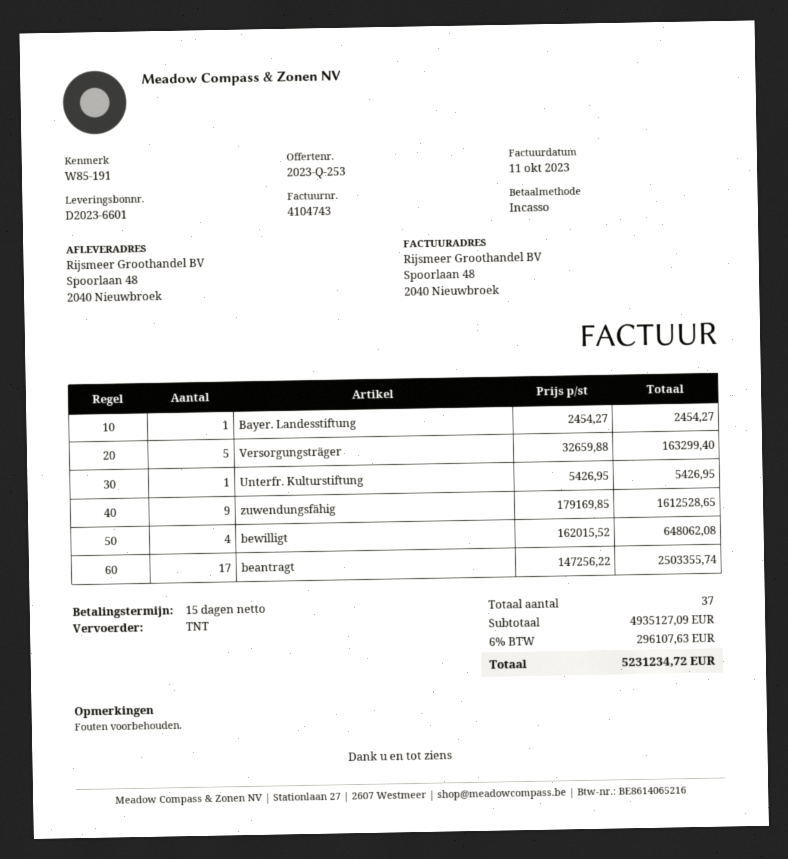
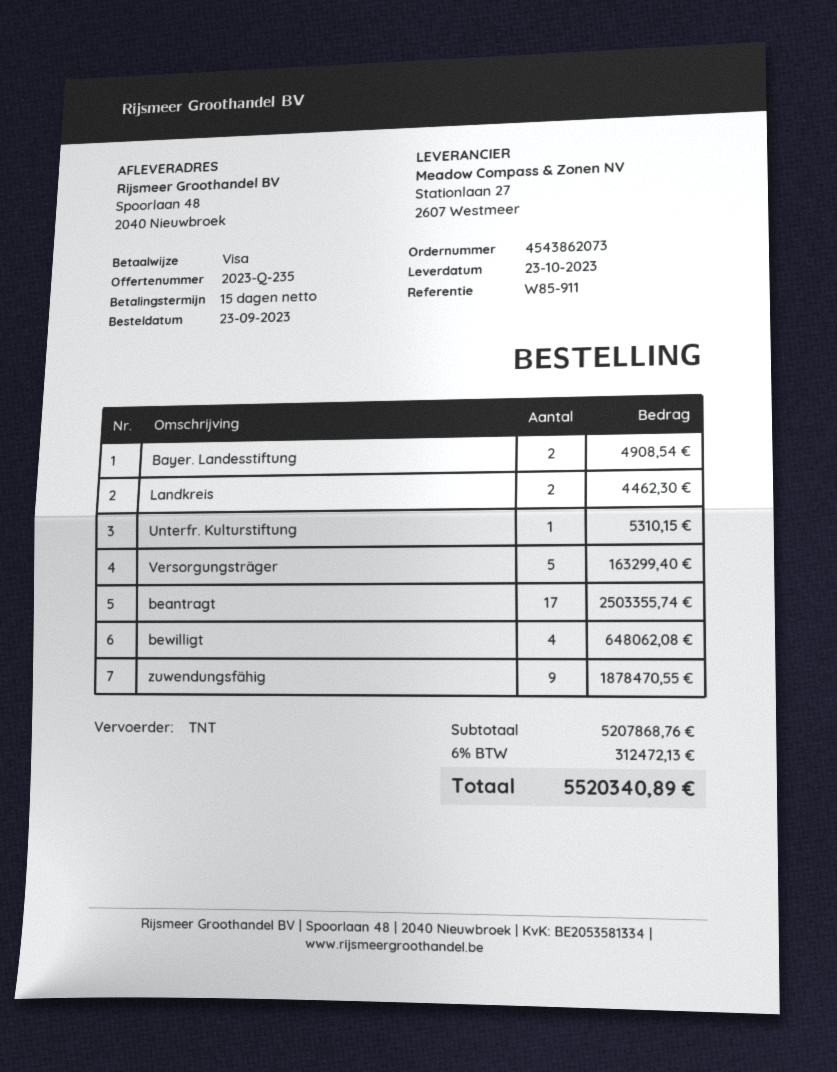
quote number: 2023-Q-253 -> 2023-Q-235
reference: W85-191 -> W85-911
payment method: direct debit -> Visa
Bayer. Landesstiftung: 1 for 2454.27 -> 2 for 4908.54
Unterfr. Kulturstiftung: 1 for 5426.95 -> 1 for 5310.15
zuwendungsfähig: 9 for 1612528.65 -> 9 for 1878470.55
Landkreis: none -> 2 for 4462.30
subtotal: 4935127.09 -> 5207868.76
tax: 6% = 296107.63 -> 6% = 312472.13
total: 5231234.72 -> 5520340.89

